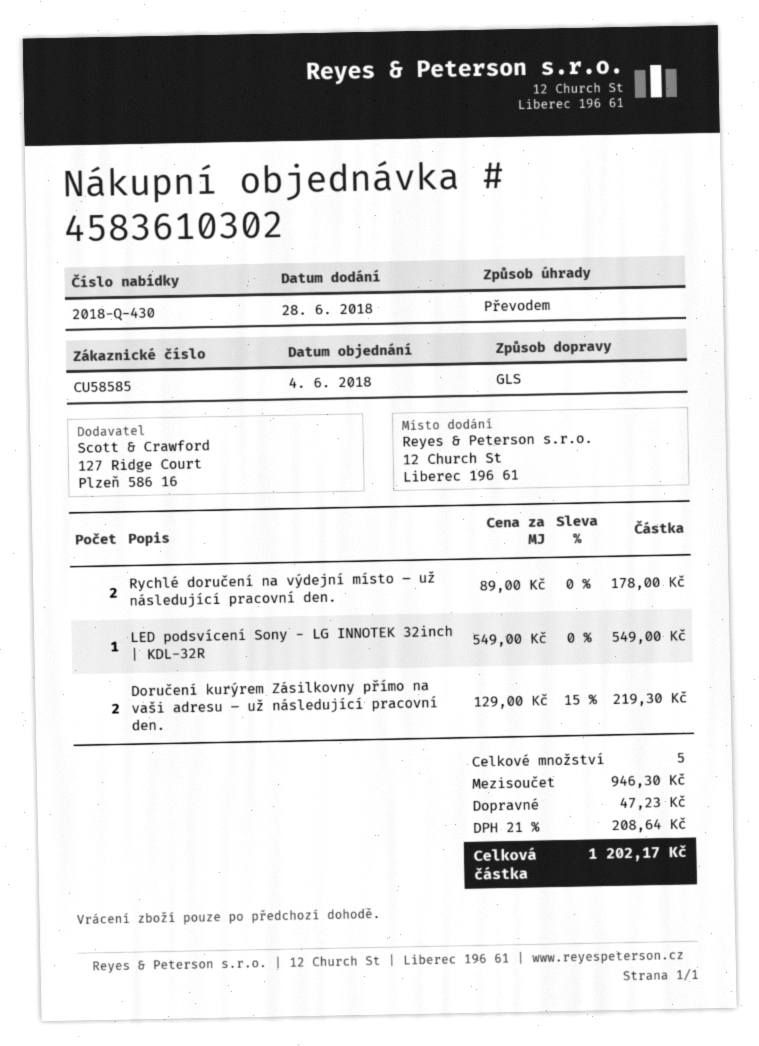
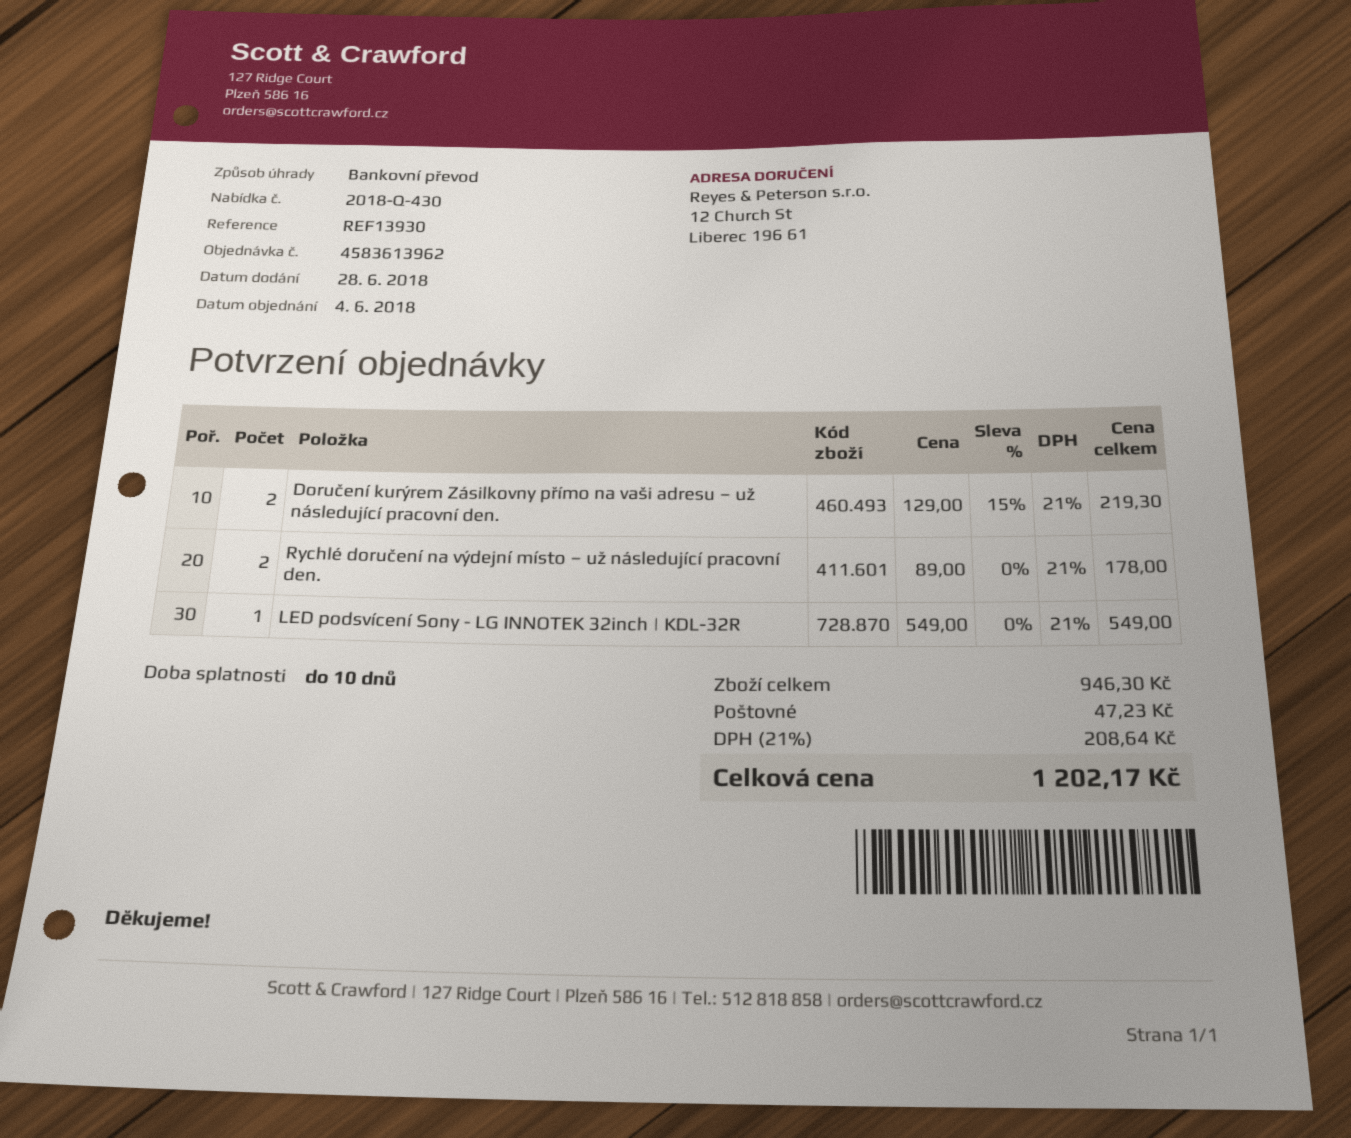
order number: 4583610302 -> 4583613962

